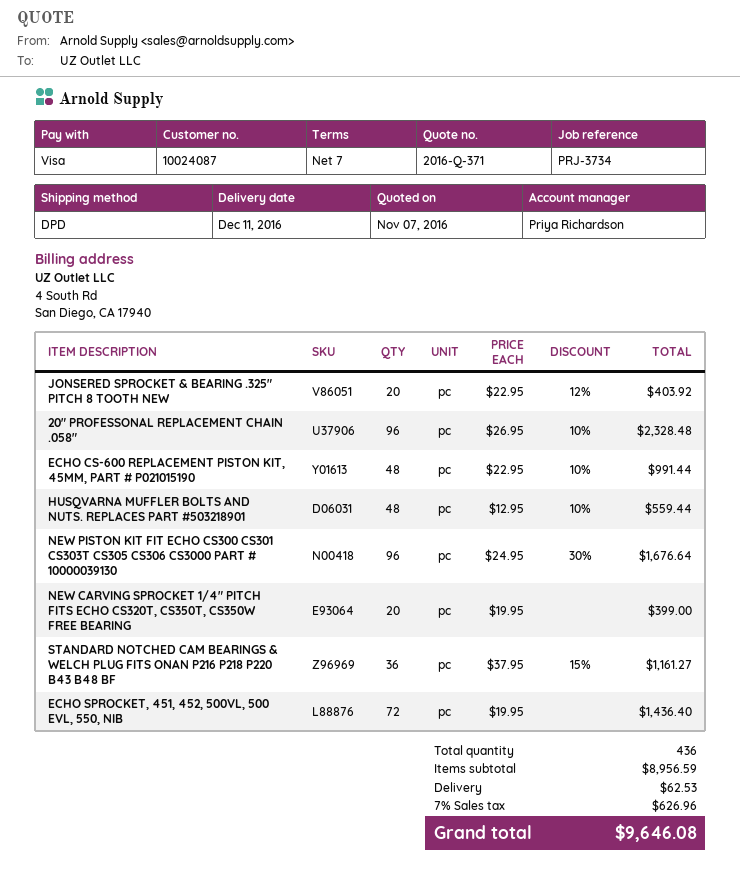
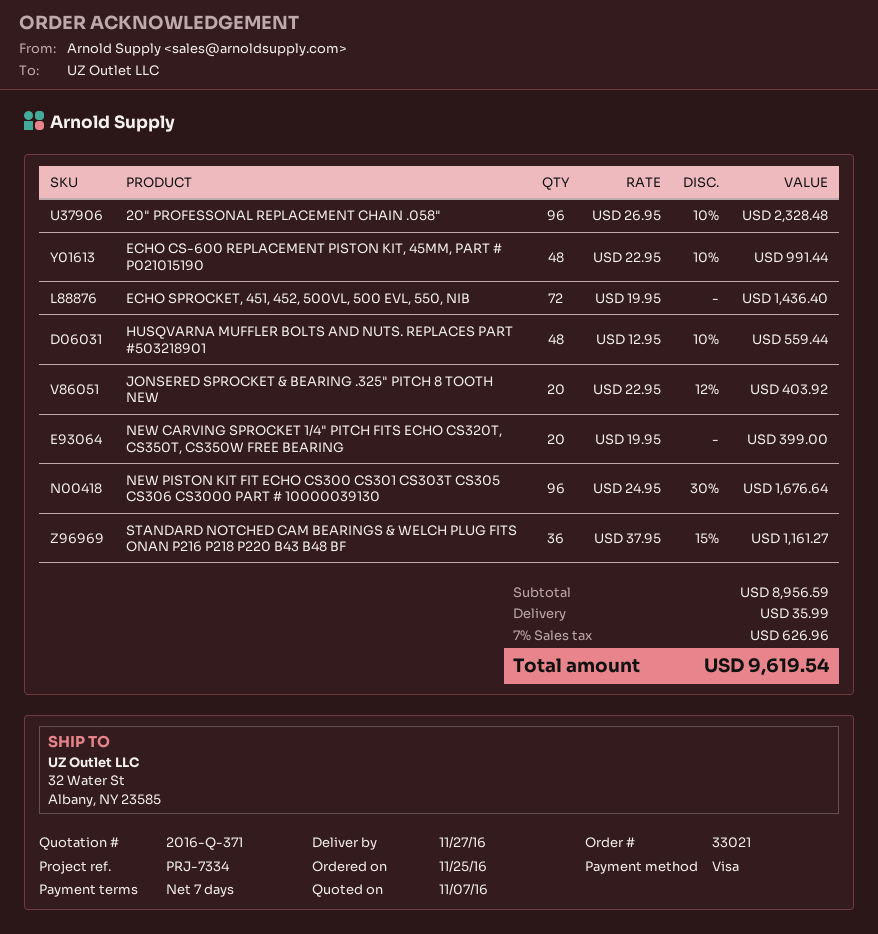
delivery date: 2016-12-11 -> 2016-11-27
reference: PRJ-3734 -> PRJ-7334
shipping: 62.53 -> 35.99
total: 9646.08 -> 9619.54

